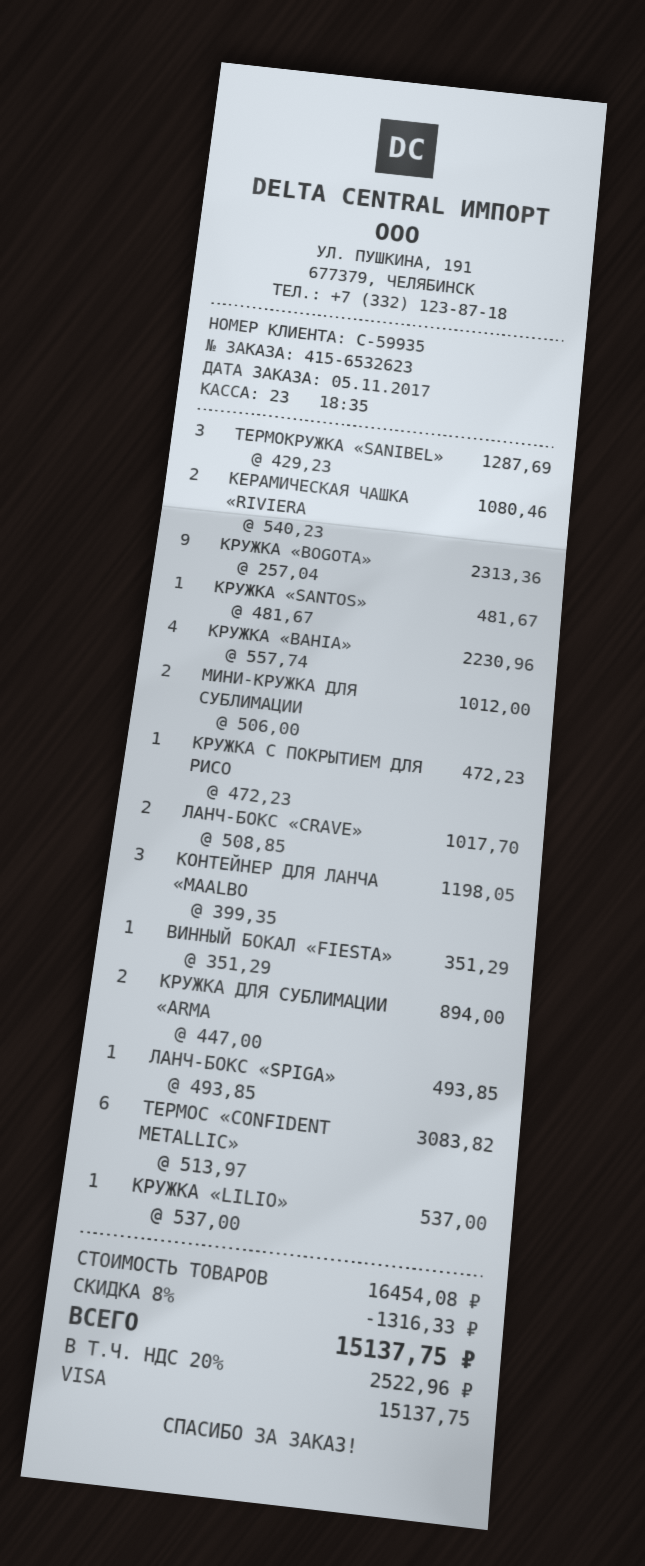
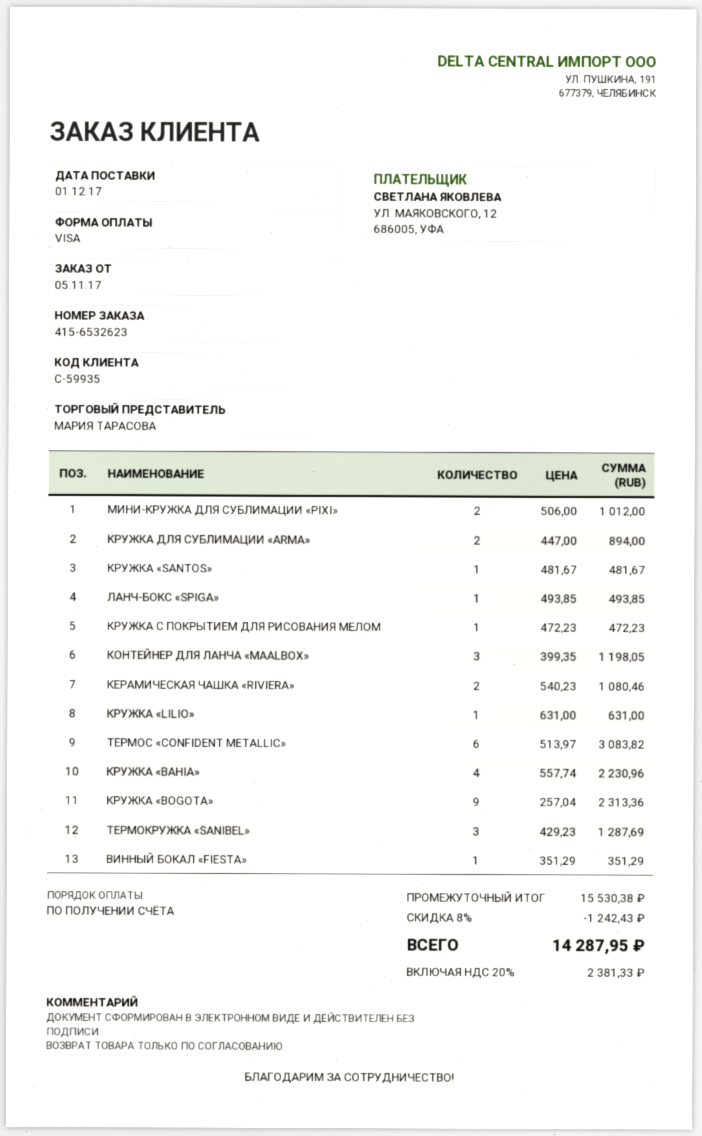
ЛАНЧ-БОКС «CRAVE»: 2 x 508.85 = 1017.70 -> none
КРУЖКА «LILIO»: 1 x 537.00 = 537.00 -> 1 x 631.00 = 631.00
subtotal: 16454.08 -> 15530.38
discount: 8% = 1316.33 -> 8% = 1242.43
tax: 20% = 2522.96 -> 20% = 2381.33
total: 15137.75 -> 14287.95

